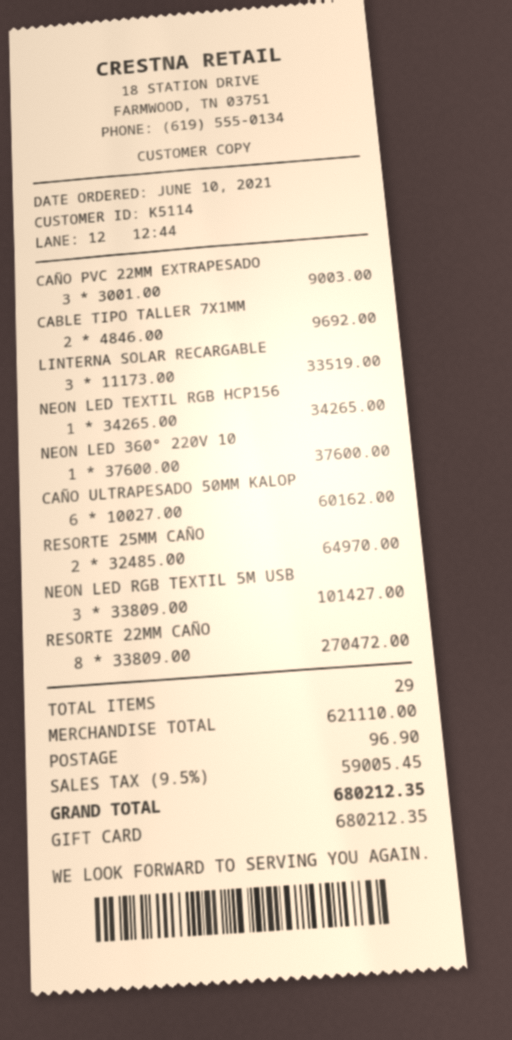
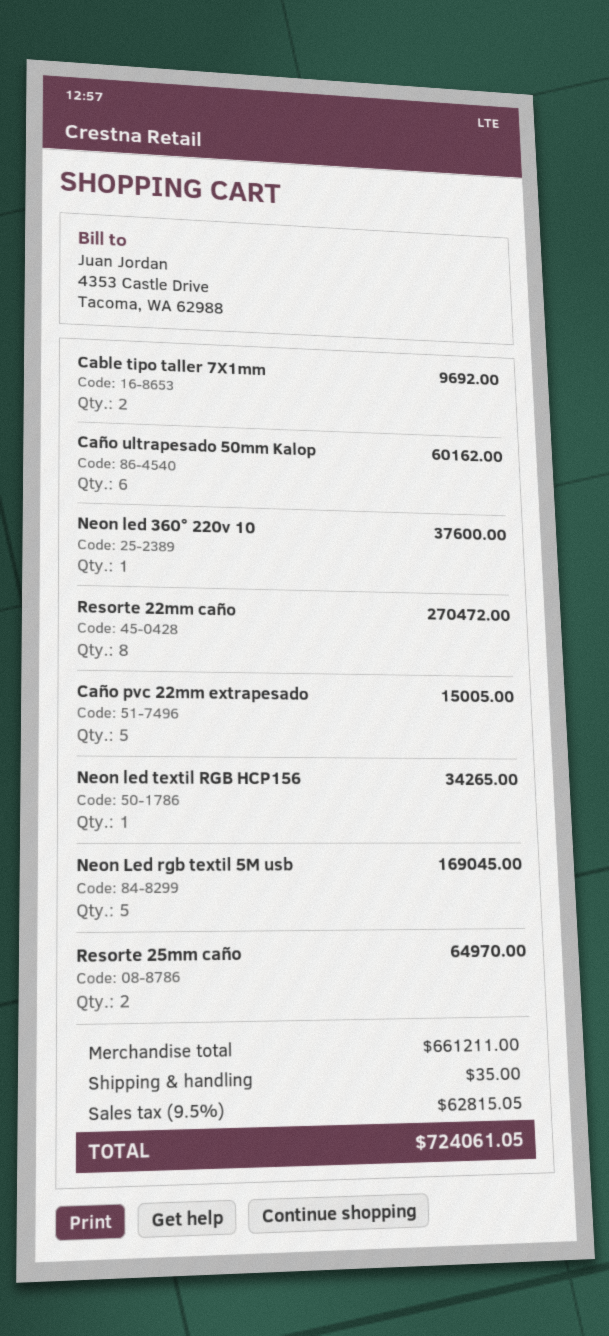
CAÑO PVC 22MM EXTRAPESADO: 3 for 9003.00 -> 5 for 15005.00
LINTERNA SOLAR RECARGABLE: 3 for 33519.00 -> none
NEON LED RGB TEXTIL 5M USB: 3 for 101427.00 -> 5 for 169045.00
subtotal: 621110.00 -> 661211.00
shipping: 96.90 -> 35.00
tax: 9.5% = 59005.45 -> 9.5% = 62815.05
total: 680212.35 -> 724061.05

